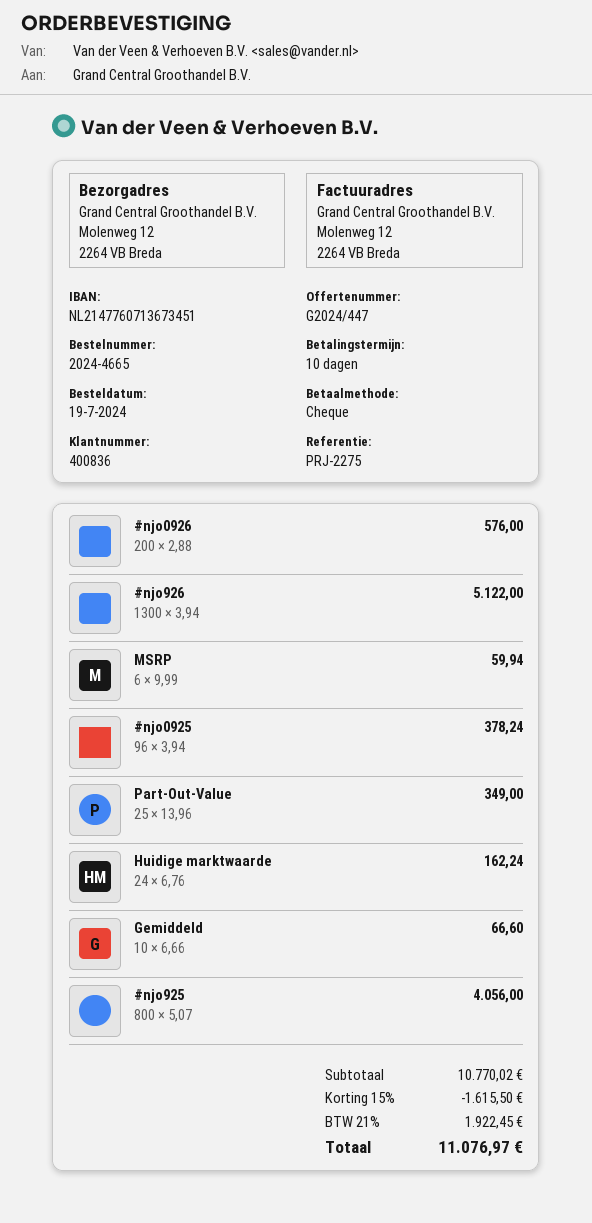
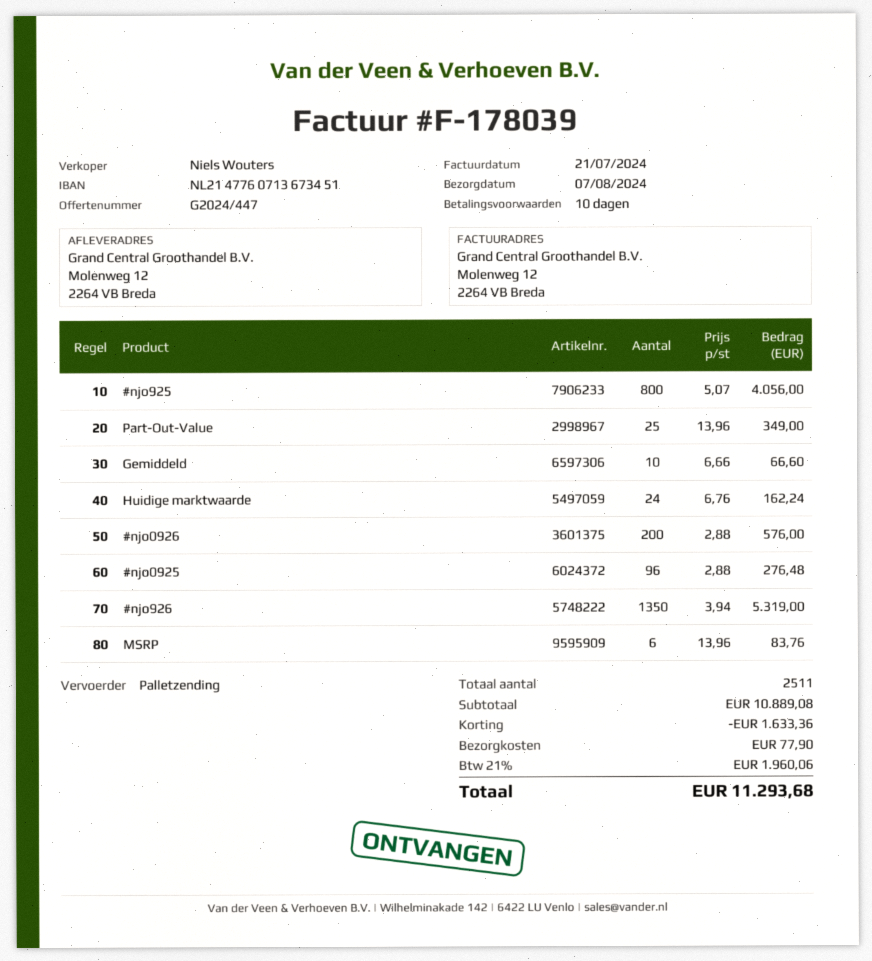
#njo926: 1300 x 3.94 = 5122.00 -> 1350 x 3.94 = 5319.00
MSRP: 6 x 9.99 = 59.94 -> 6 x 13.96 = 83.76
#njo0925: 96 x 3.94 = 378.24 -> 96 x 2.88 = 276.48
subtotal: 10770.02 -> 10889.08
discount: 1615.50 -> 1633.36
shipping: none -> 77.90
tax: 21% = 1922.45 -> 21% = 1960.06
total: 11076.97 -> 11293.68

